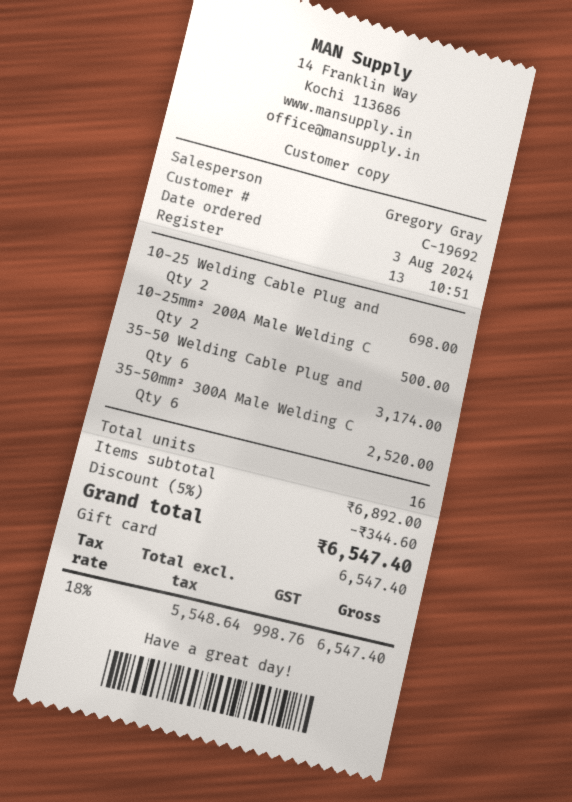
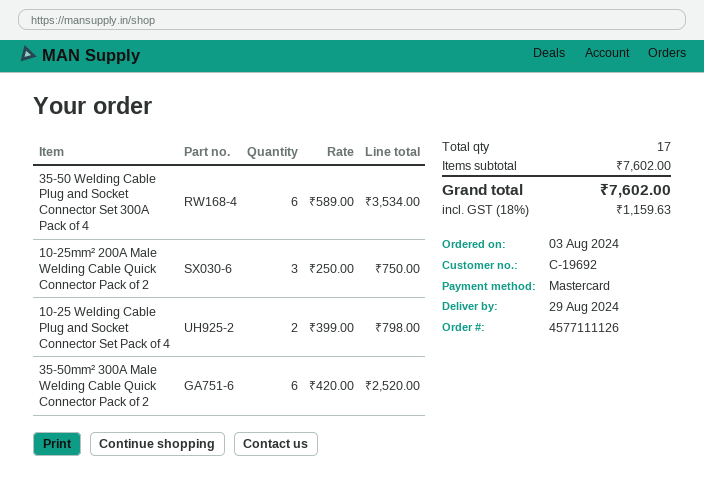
payment method: gift card -> Mastercard
10-25 Welding Cable Plug and: 2 for 698.00 -> 2 for 798.00
10-25mm² 200A Male Welding C: 2 for 500.00 -> 3 for 750.00
35-50 Welding Cable Plug and: 6 for 3174.00 -> 6 for 3534.00
total quantity: 16 -> 17
subtotal: 6892.00 -> 7602.00
discount: 5% = 344.60 -> none
tax: 18% = 998.76 -> 18% = 1159.63
total: 6547.40 -> 7602.00

